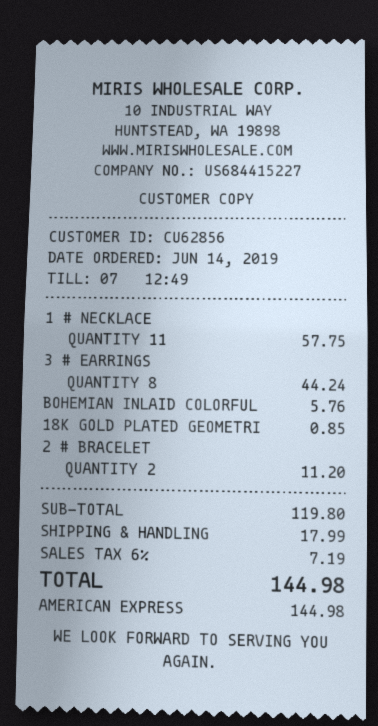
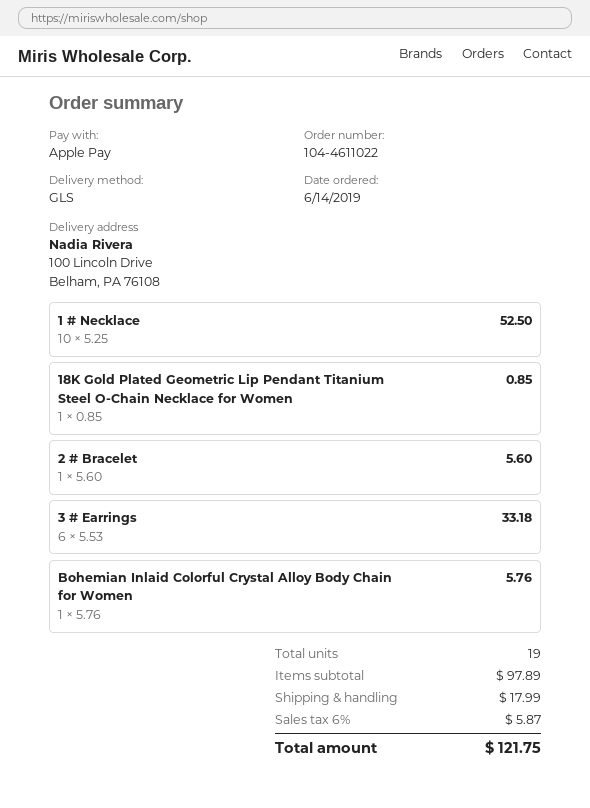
payment method: American Express -> Apple Pay
1 # NECKLACE: 11 for 57.75 -> 10 for 52.50
3 # EARRINGS: 8 for 44.24 -> 6 for 33.18
2 # BRACELET: 2 for 11.20 -> 1 for 5.60
subtotal: 119.80 -> 97.89
tax: 6% = 7.19 -> 6% = 5.87
total: 144.98 -> 121.75

